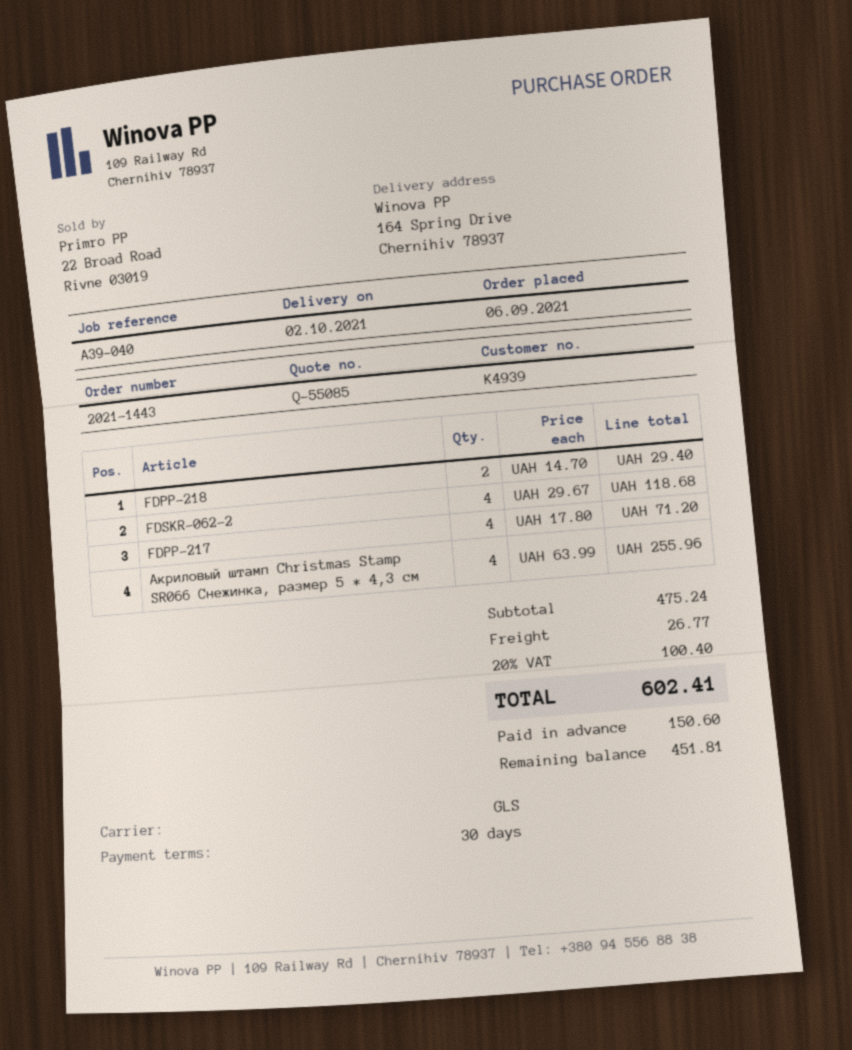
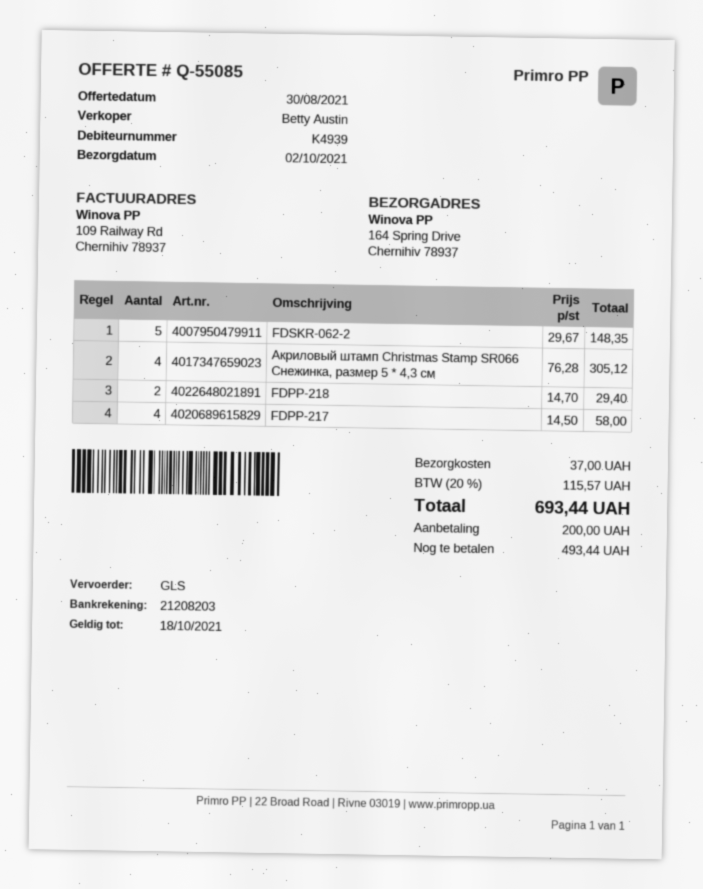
FDSKR-062-2: 4 x 29.67 = 118.68 -> 5 x 29.67 = 148.35
FDPP-217: 4 x 17.80 = 71.20 -> 4 x 14.50 = 58.00
Акриловый штамп Christmas Stamp SR066 Снежинка, размер 5 * 4,3 см: 4 x 63.99 = 255.96 -> 4 x 76.28 = 305.12
shipping: 26.77 -> 37.00
tax: 20% = 100.40 -> 20% = 115.57
total: 602.41 -> 693.44
deposit: 150.60 -> 200.00
balance: 451.81 -> 493.44

